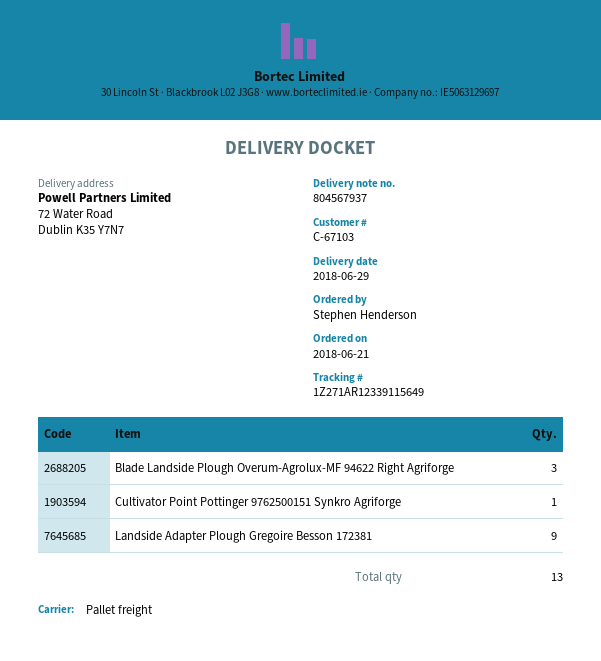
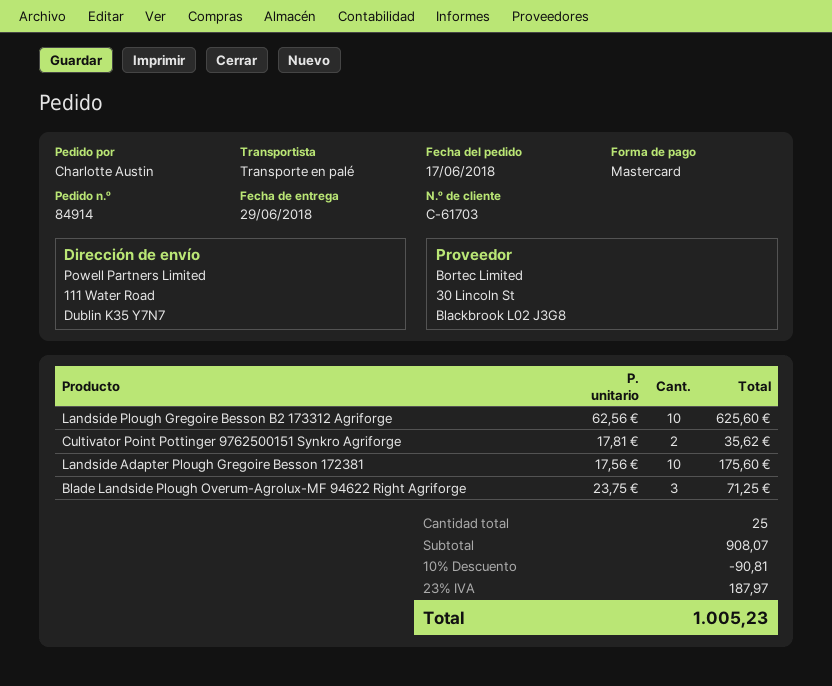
order date: 2018-06-21 -> 2018-06-17
customer number: C-67103 -> C-61703
ordered by: Stephen Henderson -> Charlotte Austin
ship to: 72 Water Road, Dublin K35 Y7N7 -> 111 Water Road, Dublin K35 Y7N7
Cultivator Point Pottinger 9762500151 Synkro Agriforge: 1 -> 2
Landside Adapter Plough Gregoire Besson 172381: 9 -> 10
Landside Plough Gregoire Besson B2 173312 Agriforge: none -> 10
total quantity: 13 -> 25

